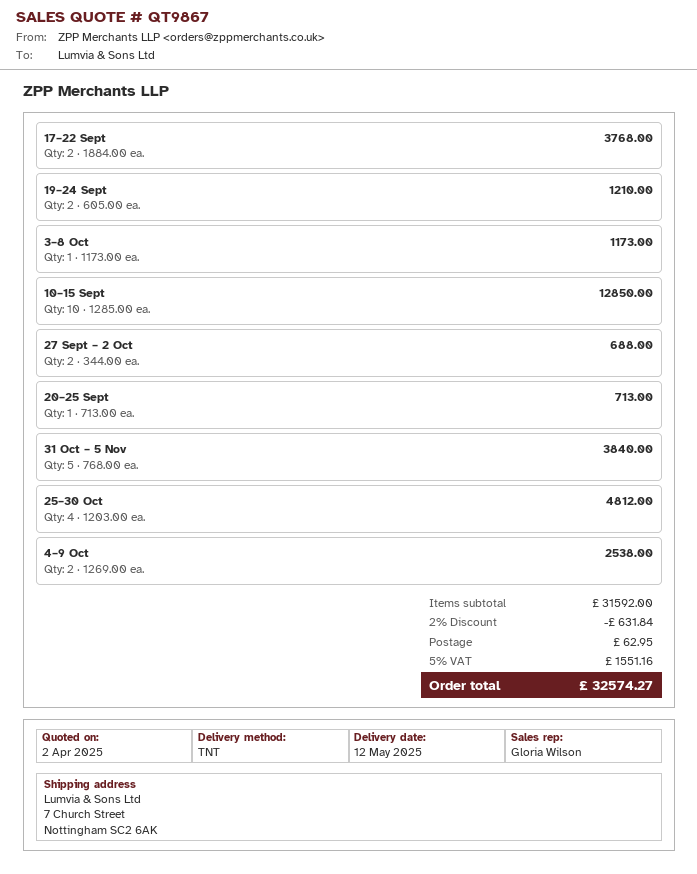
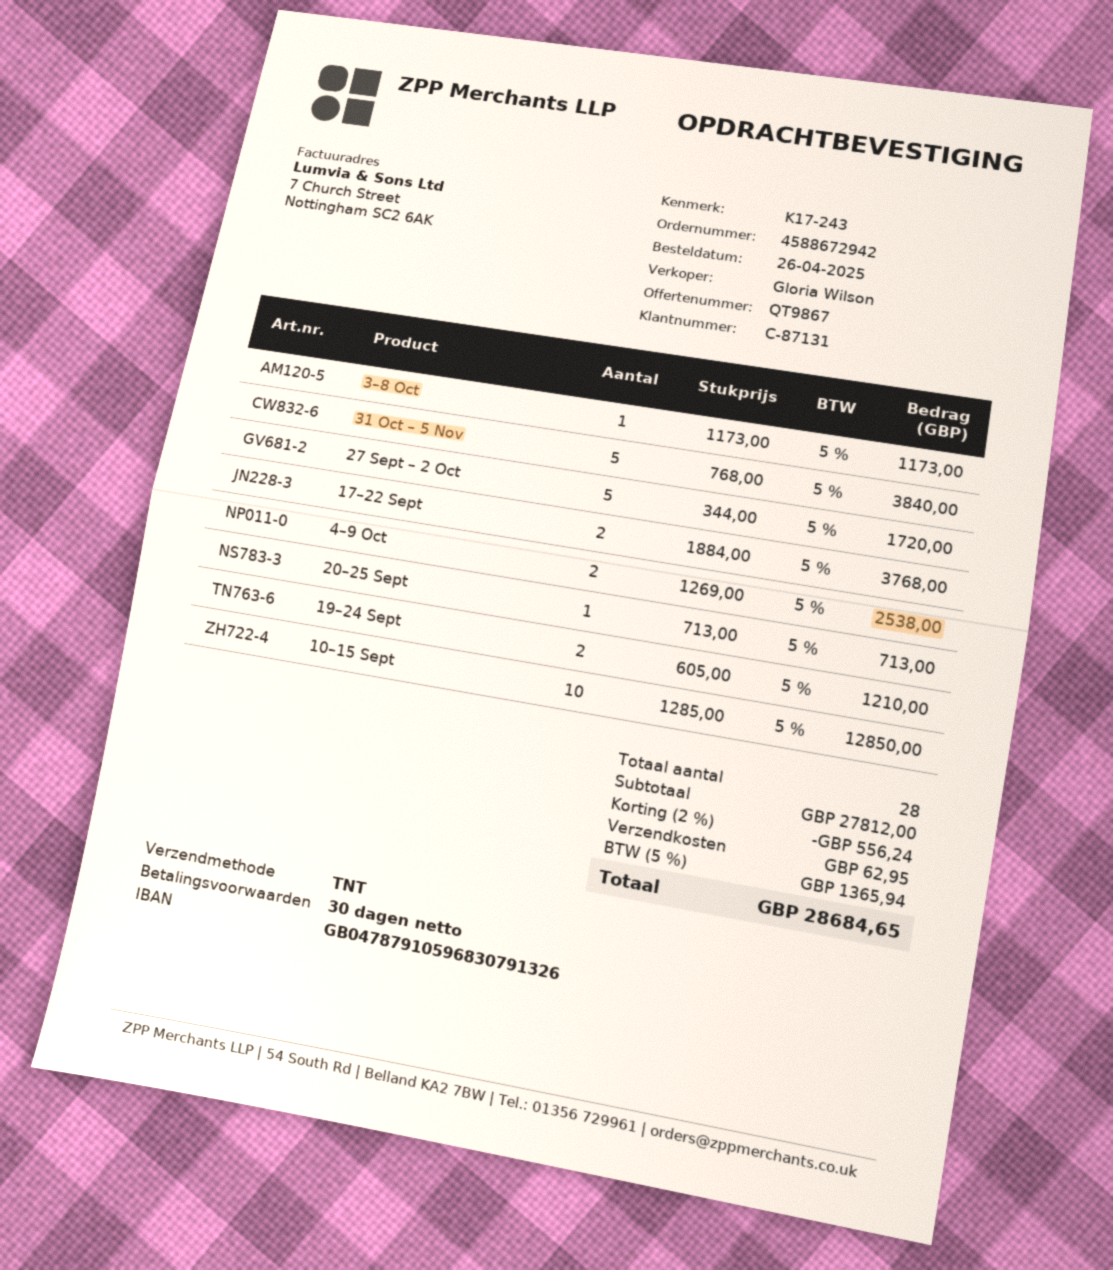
27 Sept – 2 Oct: 2 x 344.00 = 688.00 -> 5 x 344.00 = 1720.00
25–30 Oct: 4 x 1203.00 = 4812.00 -> none
subtotal: 31592.00 -> 27812.00
discount: 2% = 631.84 -> 2% = 556.24
tax: 5% = 1551.16 -> 5% = 1365.94
total: 32574.27 -> 28684.65

